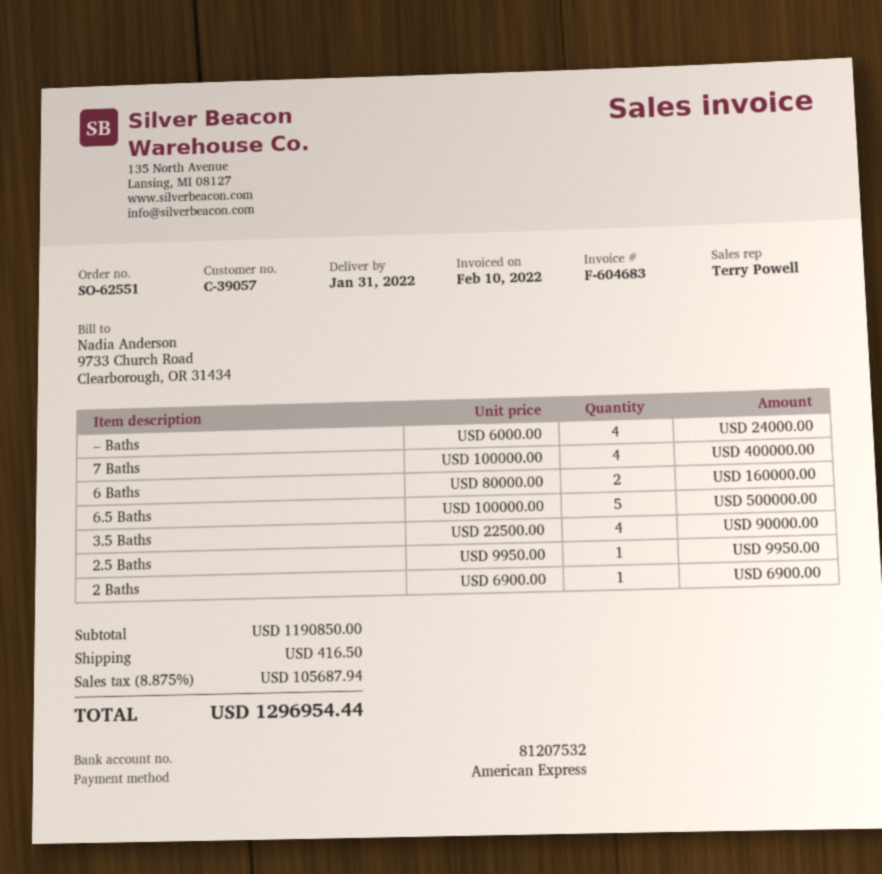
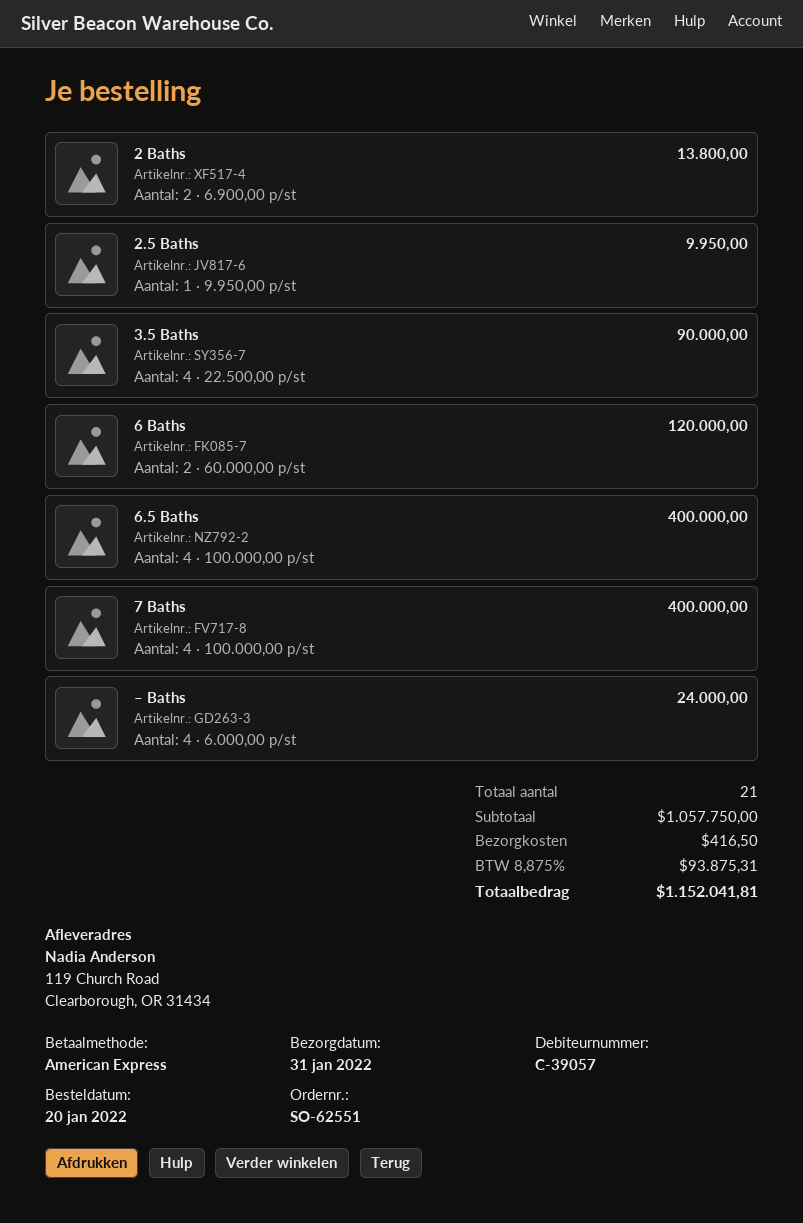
6 Baths: 2 x 80000.00 = 160000.00 -> 2 x 60000.00 = 120000.00
6.5 Baths: 5 x 100000.00 = 500000.00 -> 4 x 100000.00 = 400000.00
2 Baths: 1 x 6900.00 = 6900.00 -> 2 x 6900.00 = 13800.00
subtotal: 1190850.00 -> 1057750.00
tax: 8.875% = 105687.94 -> 8.875% = 93875.31
total: 1296954.44 -> 1152041.81

